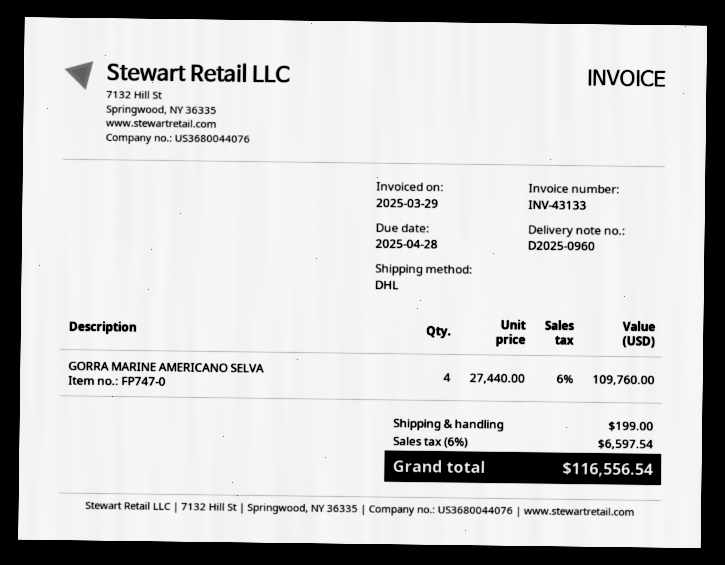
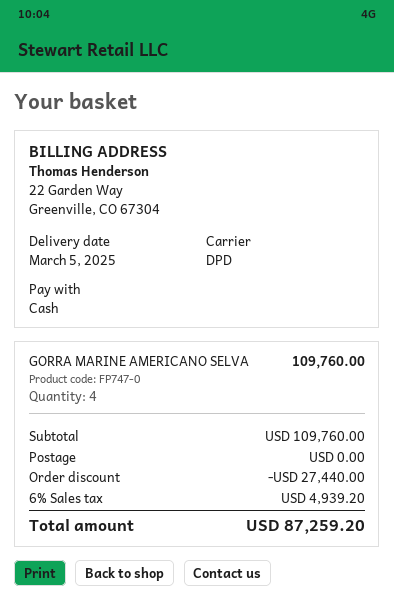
shipping method: DHL -> DPD
discount: none -> 27440.00
shipping: 199.00 -> 0.00
tax: 6% = 6597.54 -> 6% = 4939.20
total: 116556.54 -> 87259.20

